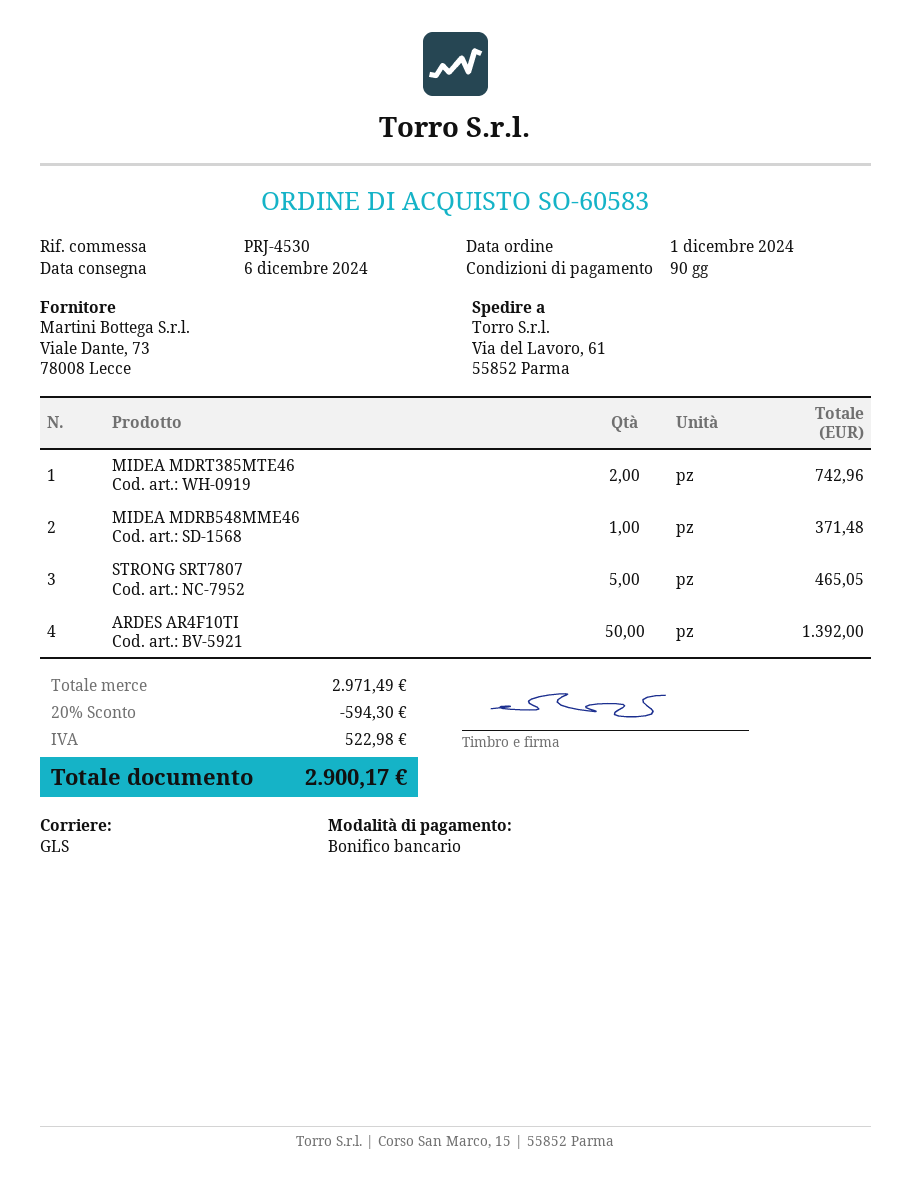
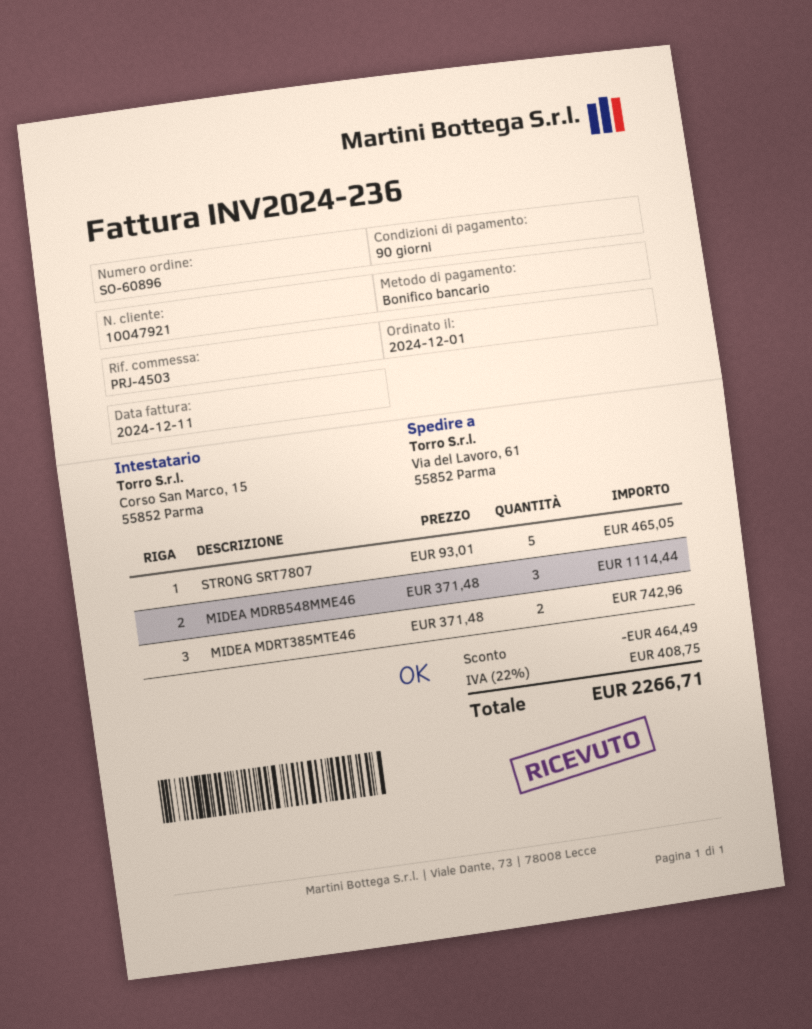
order number: SO-60583 -> SO-60896
reference: PRJ-4530 -> PRJ-4503
MIDEA MDRB548MME46: 1 for 371.48 -> 3 for 1114.44
ARDES AR4F10TI: 50 for 1392.00 -> none
discount: 594.30 -> 464.49
tax: 522.98 -> 408.75
total: 2900.17 -> 2266.71

